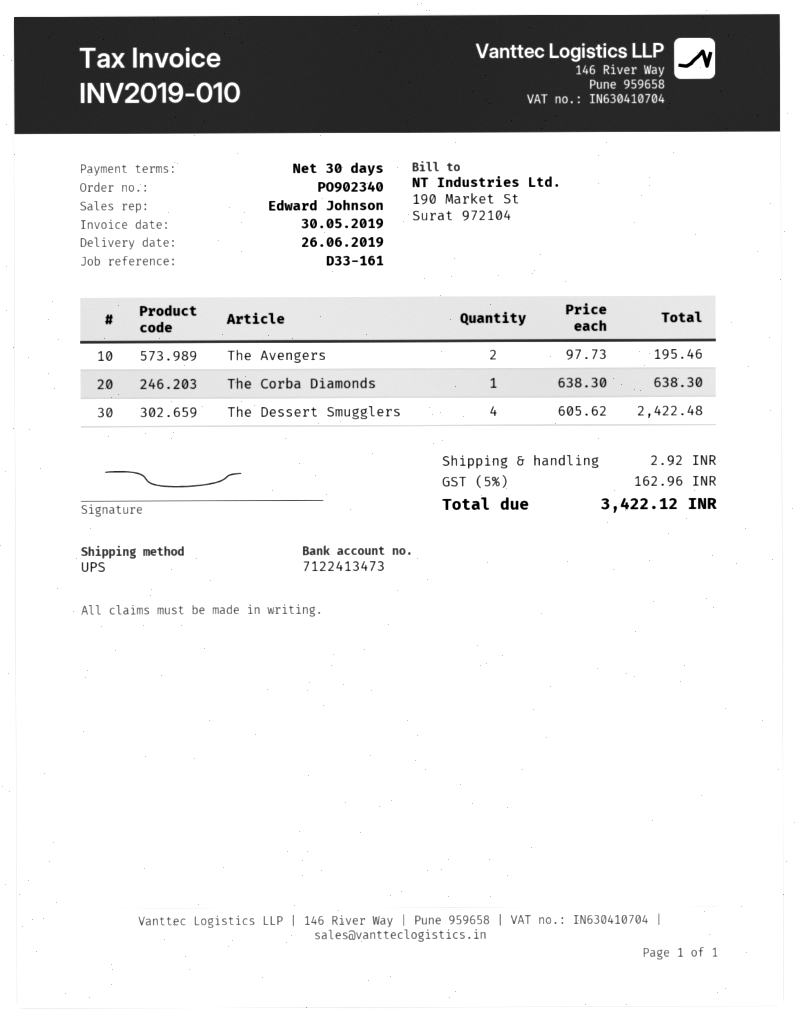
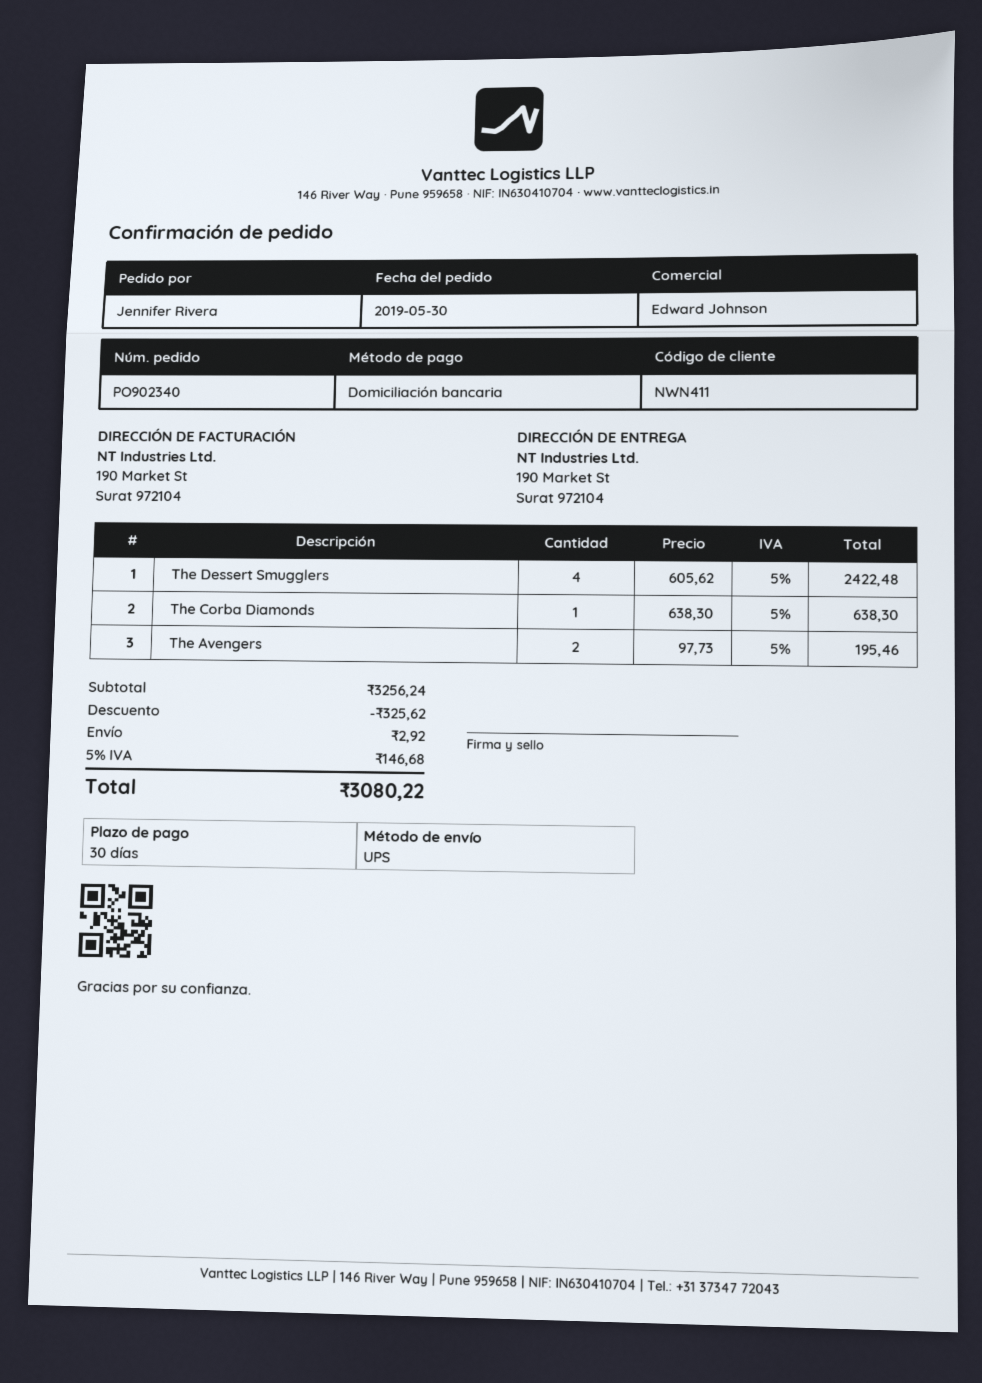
discount: none -> 325.62
tax: 5% = 162.96 -> 5% = 146.68
total: 3422.12 -> 3080.22

